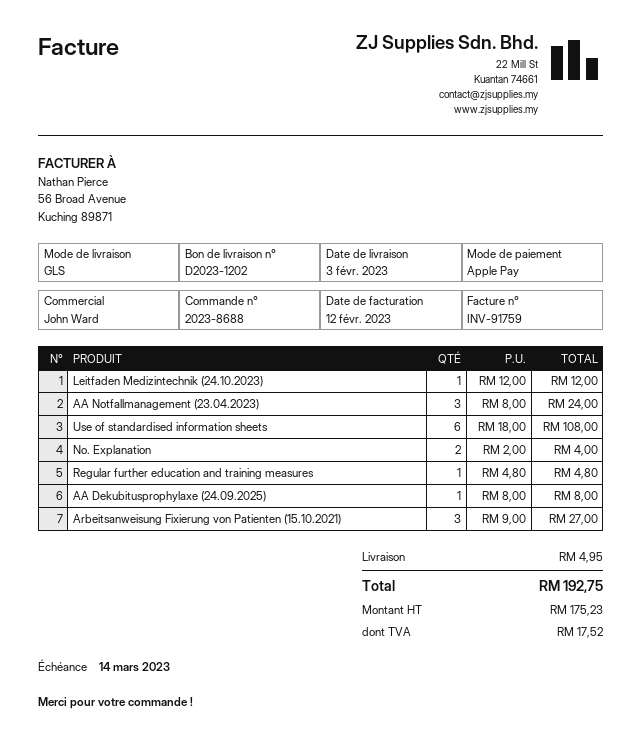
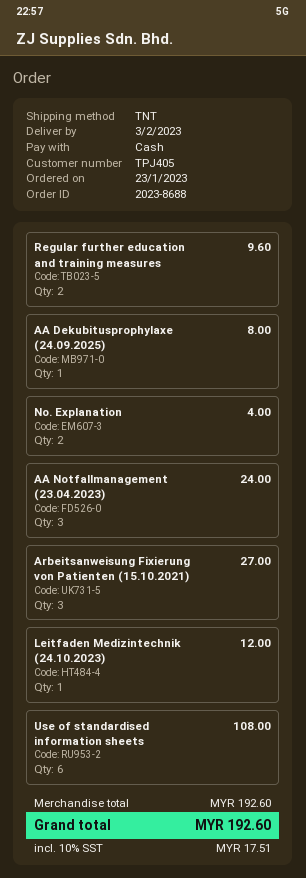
payment method: Apple Pay -> cash
shipping method: GLS -> TNT
Regular further education and training measures: 1 for 4.80 -> 2 for 9.60
shipping: 4.95 -> none
tax: 17.52 -> 17.51
total: 192.75 -> 192.60

